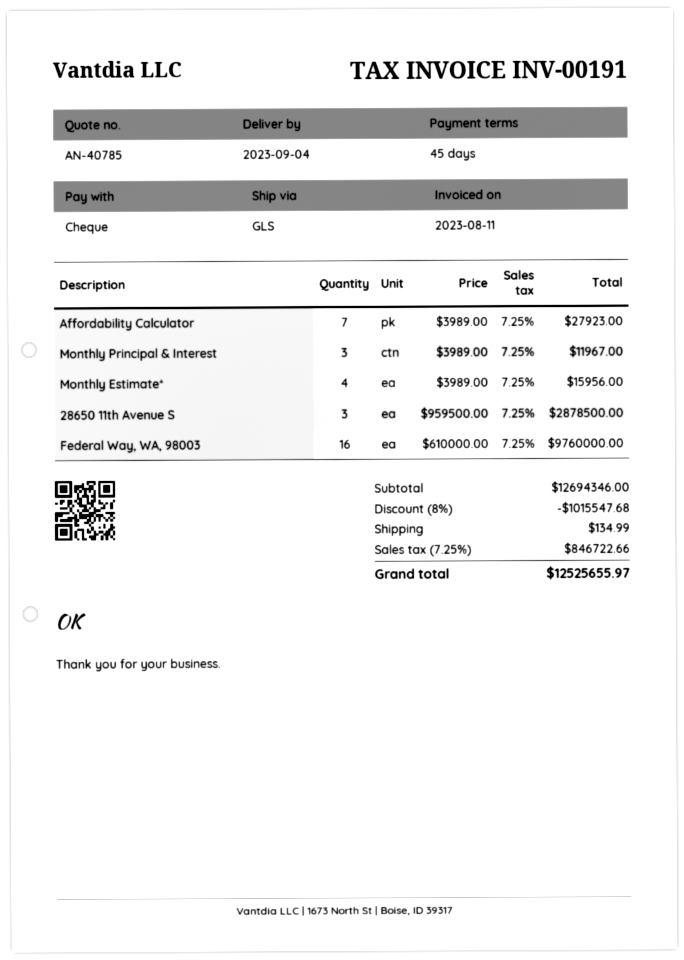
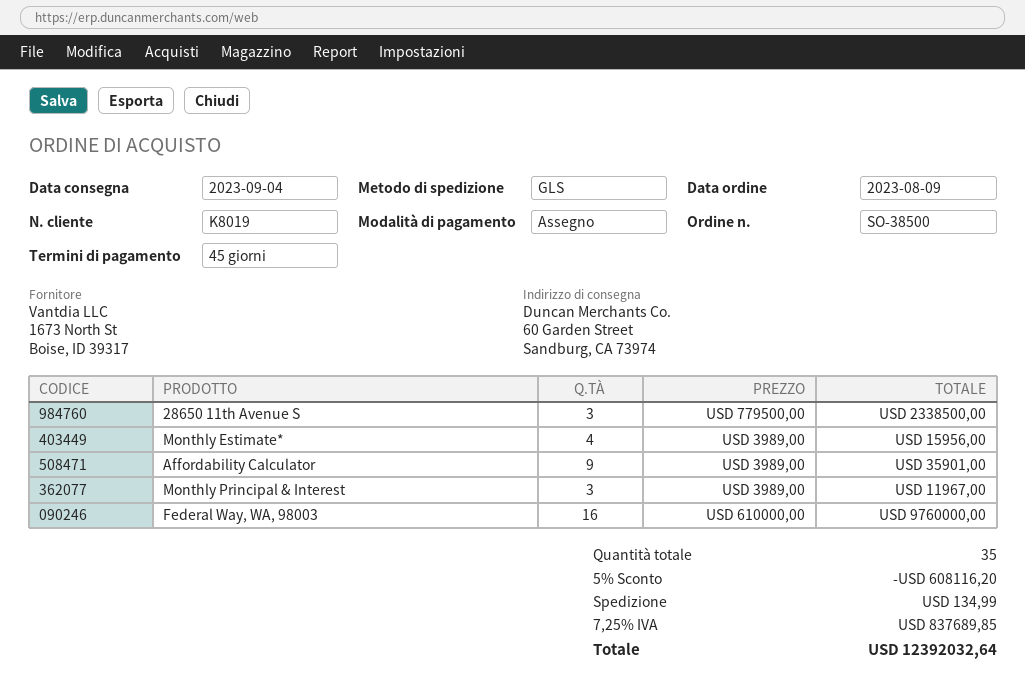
Affordability Calculator: 7 x 3989.00 = 27923.00 -> 9 x 3989.00 = 35901.00
28650 11th Avenue S: 3 x 959500.00 = 2878500.00 -> 3 x 779500.00 = 2338500.00
discount: 8% = 1015547.68 -> 5% = 608116.20
tax: 7.25% = 846722.66 -> 7.25% = 837689.85
total: 12525655.97 -> 12392032.64

